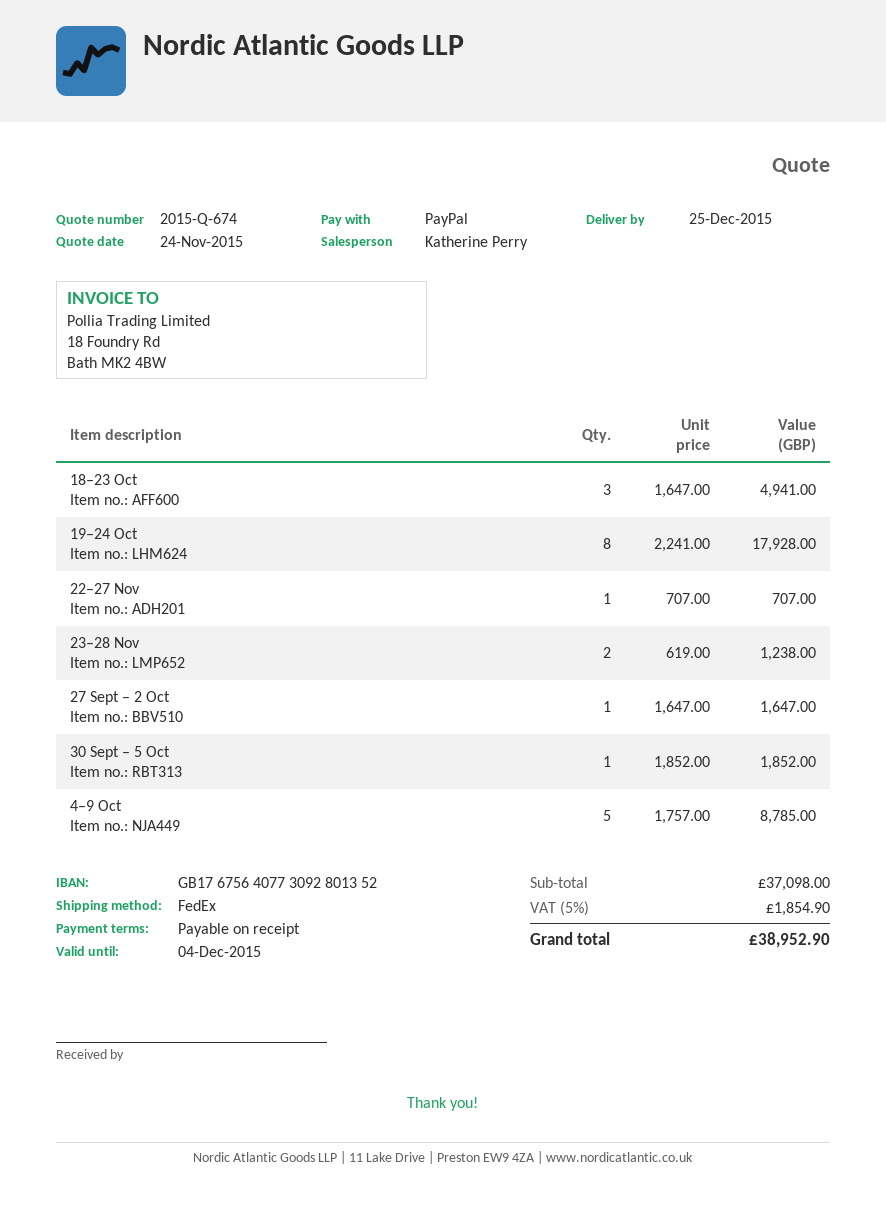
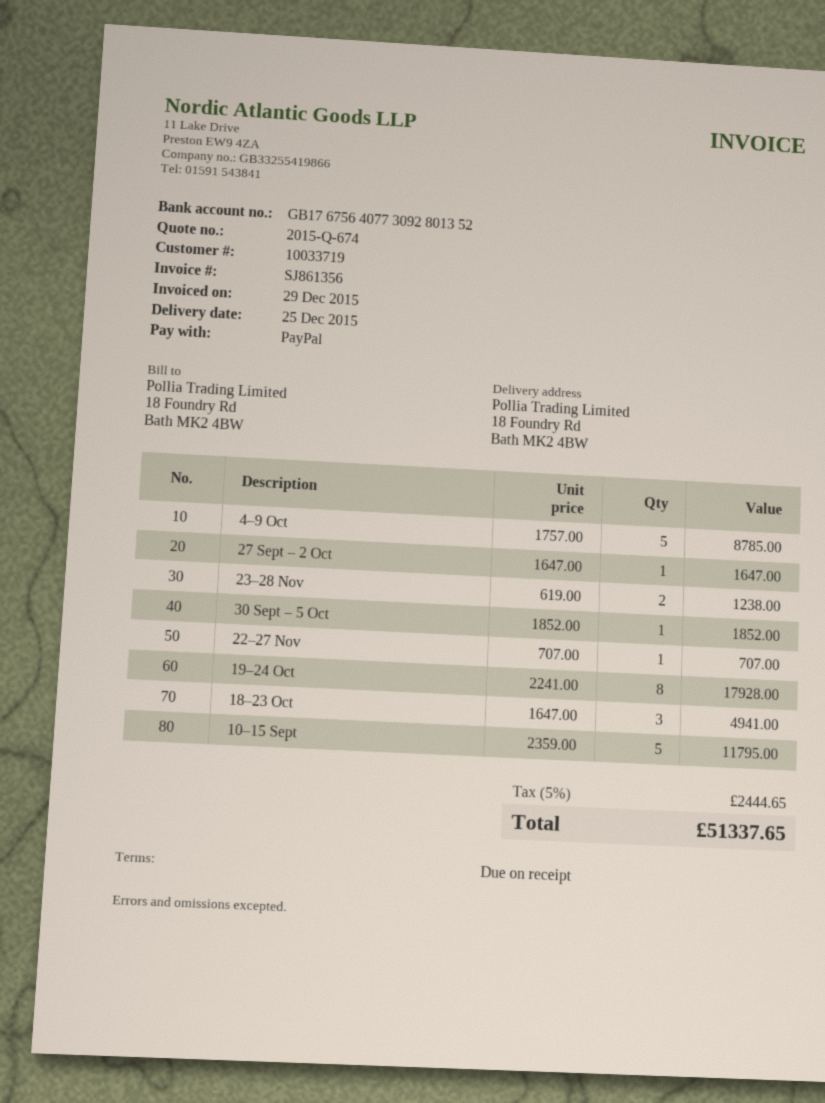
10–15 Sept: none -> 5 x 2359.00 = 11795.00
tax: 5% = 1854.90 -> 5% = 2444.65
total: 38952.90 -> 51337.65

